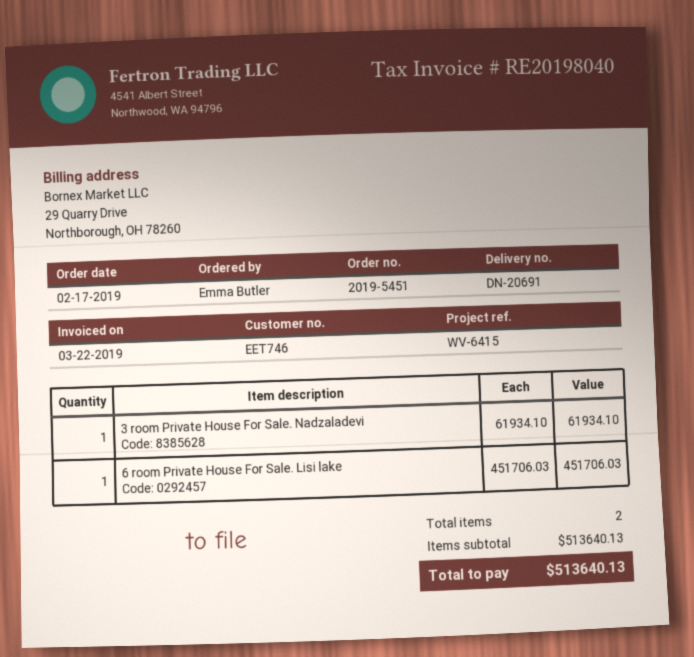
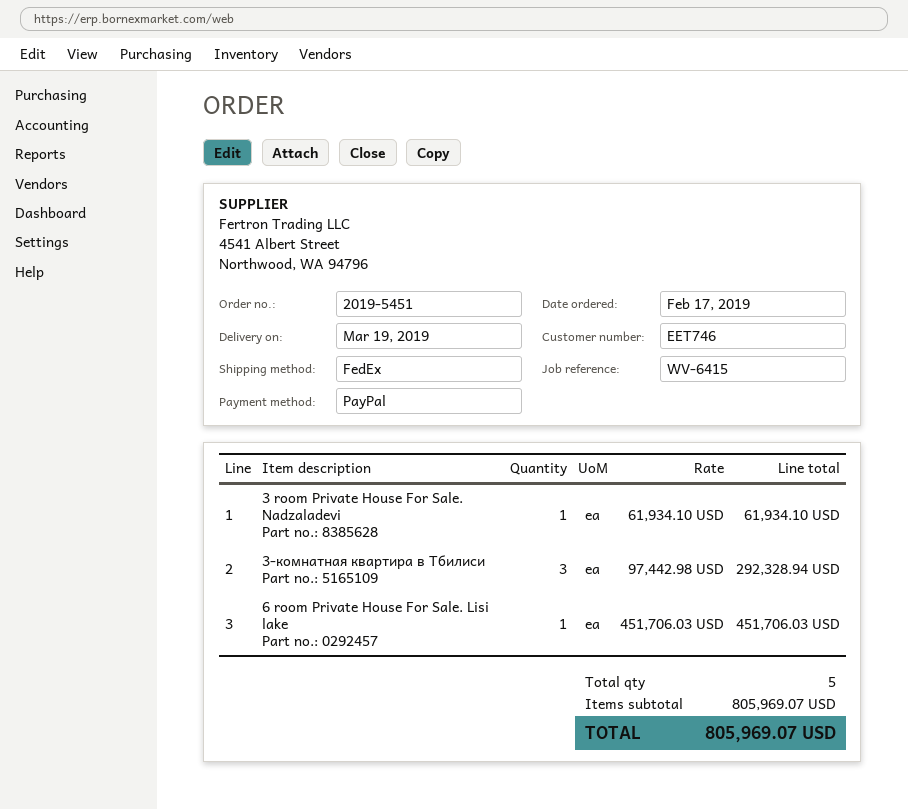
3-комнатная квартира в Тбилиси: none -> 3 x 97442.98 = 292328.94
total quantity: 2 -> 5
subtotal: 513640.13 -> 805969.07
total: 513640.13 -> 805969.07

